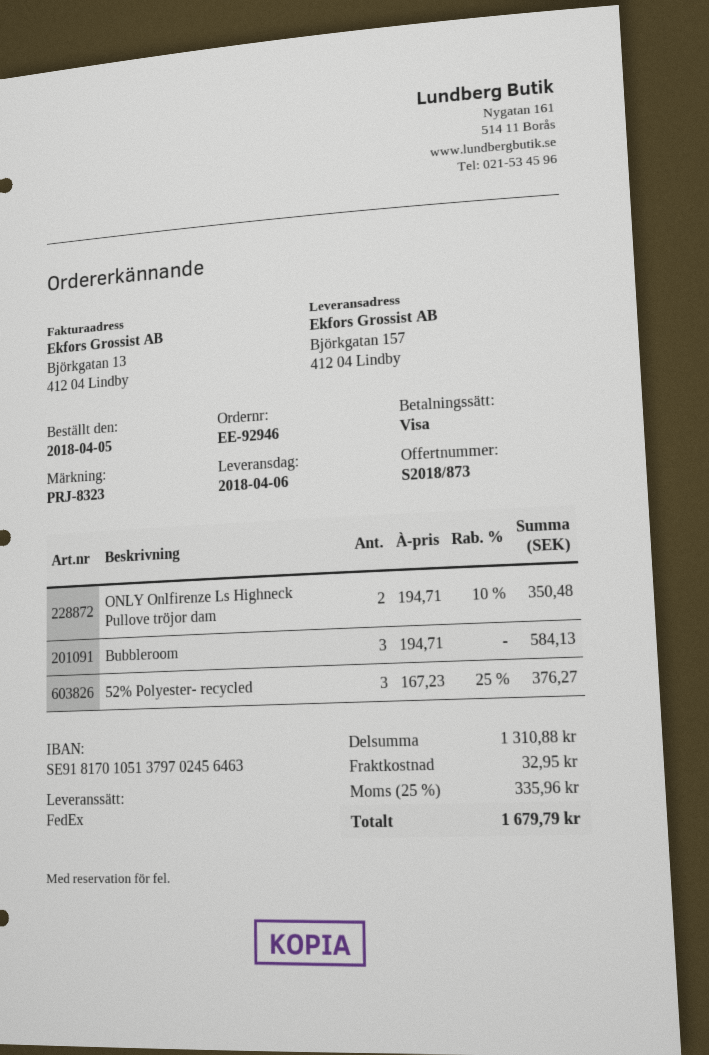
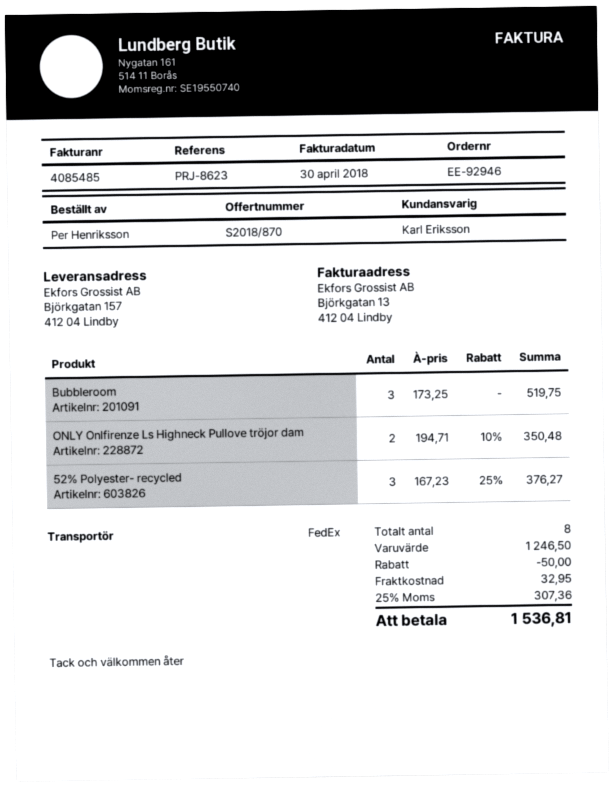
quote number: S2018/873 -> S2018/870
reference: PRJ-8323 -> PRJ-8623
Bubbleroom: 3 x 194.71 = 584.13 -> 3 x 173.25 = 519.75
subtotal: 1310.88 -> 1246.50
discount: none -> 50.00
tax: 25% = 335.96 -> 25% = 307.36
total: 1679.79 -> 1536.81

